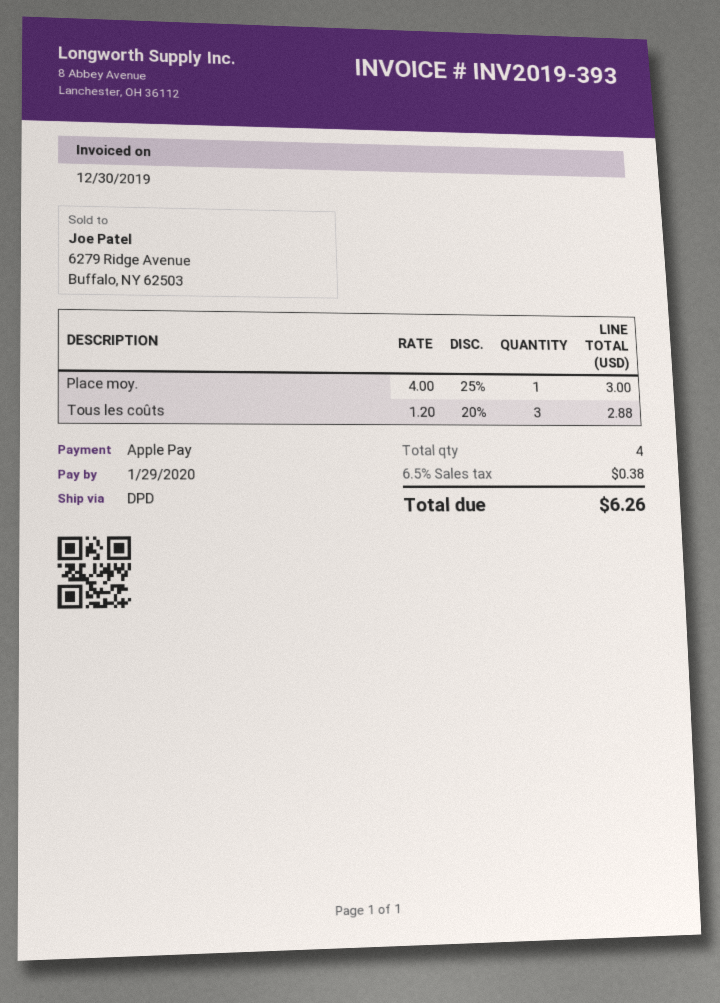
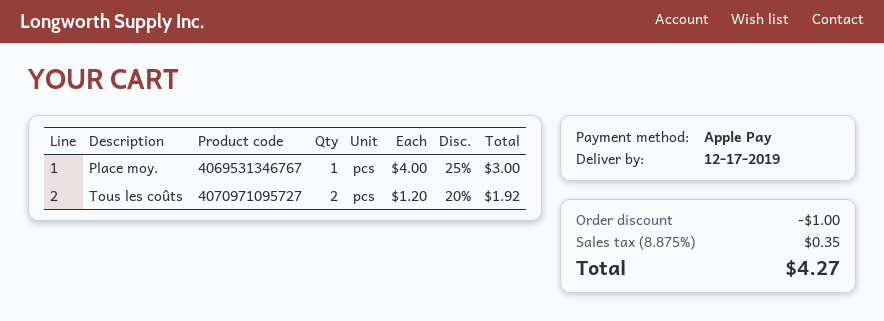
Tous les coûts: 3 x 1.20 - 20% = 2.88 -> 2 x 1.20 - 20% = 1.92
discount: none -> 1.00
tax: 6.5% = 0.38 -> 8.875% = 0.35
total: 6.26 -> 4.27

